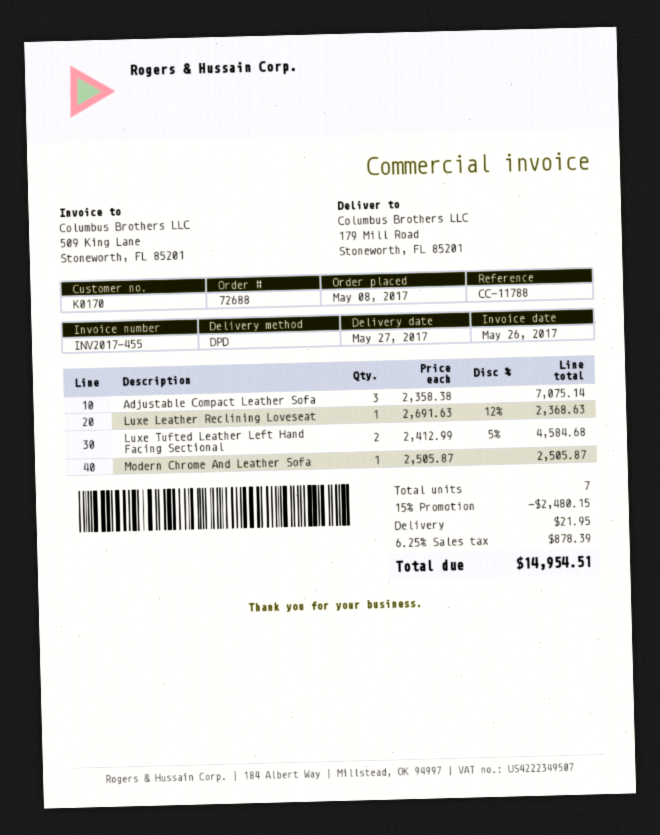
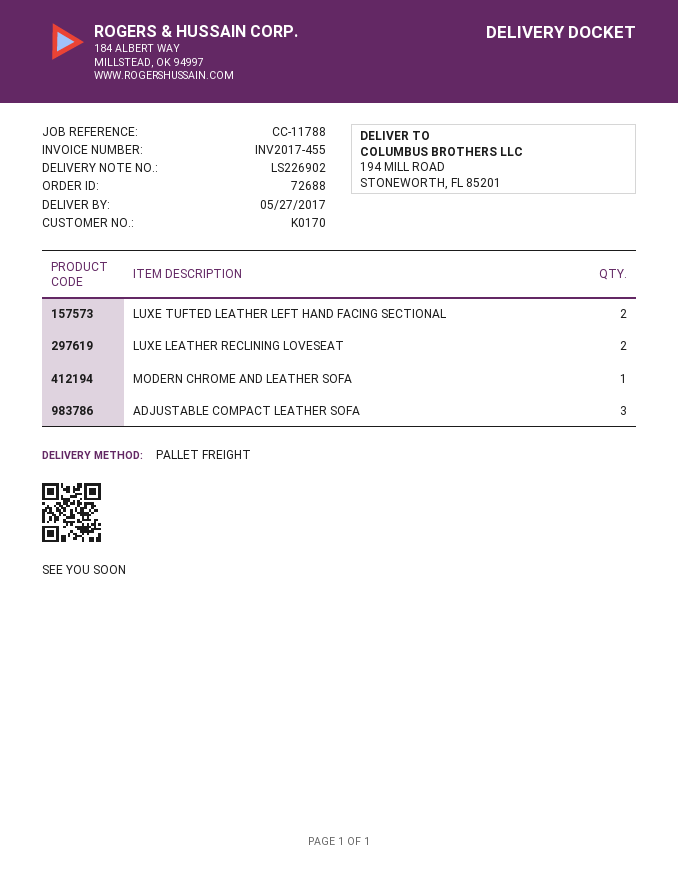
shipping method: DPD -> pallet freight
ship to: 179 Mill Road, Stoneworth, FL 85201 -> 194 MILL ROAD, STONEWORTH, FL 85201
Luxe Leather Reclining Loveseat: 1 -> 2

